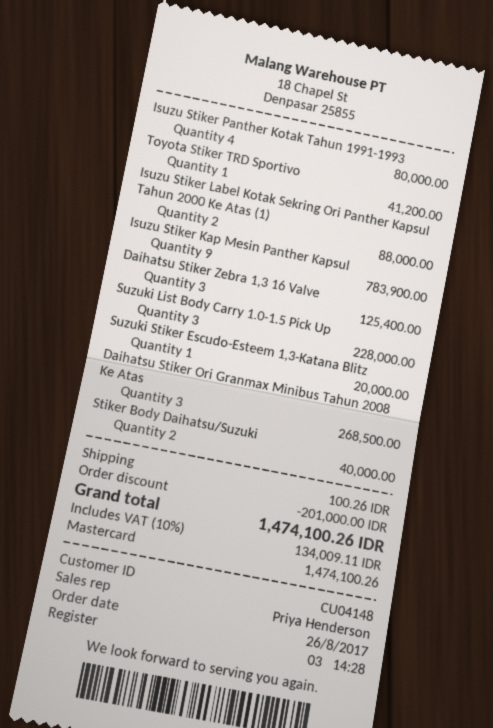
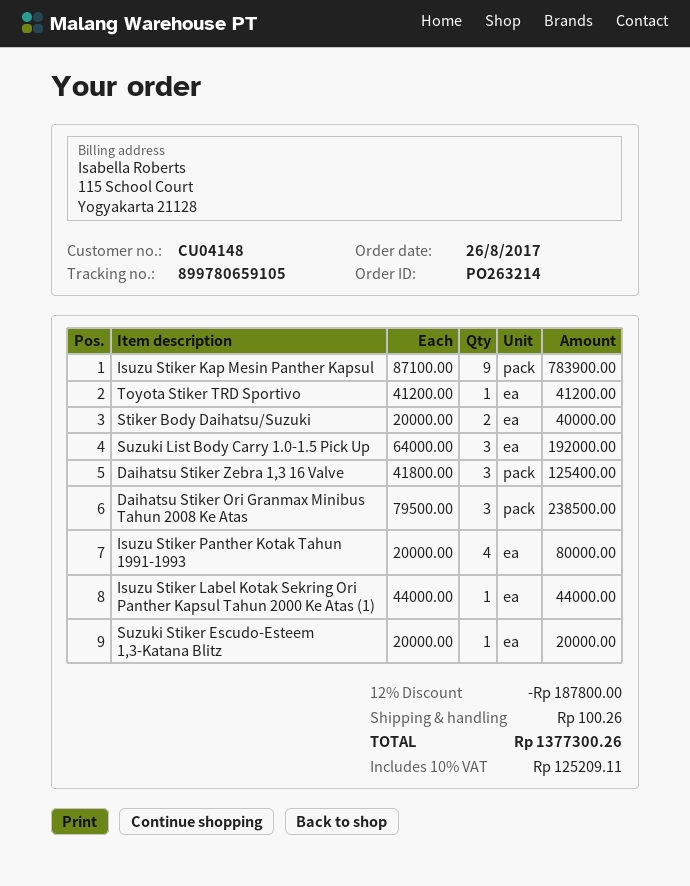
Isuzu Stiker Label Kotak Sekring Ori Panther Kapsul Tahun 2000 Ke Atas (1): 2 for 88000.00 -> 1 for 44000.00
Suzuki List Body Carry 1.0-1.5 Pick Up: 3 for 228000.00 -> 3 for 192000.00
Daihatsu Stiker Ori Granmax Minibus Tahun 2008 Ke Atas: 3 for 268500.00 -> 3 for 238500.00
discount: 201000.00 -> 187800.00
tax: 10% = 134009.11 -> 10% = 125209.11
total: 1474100.26 -> 1377300.26

